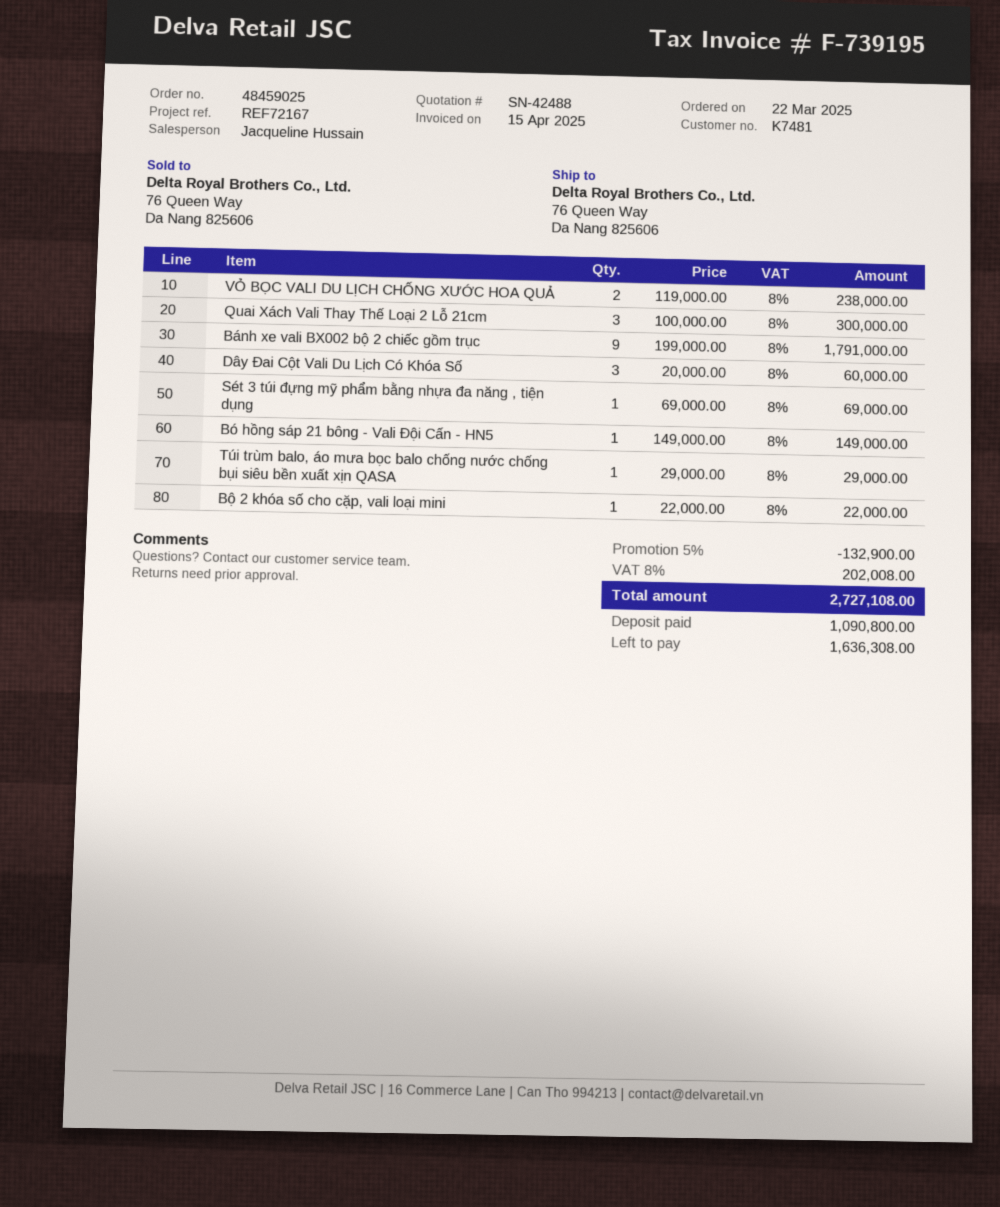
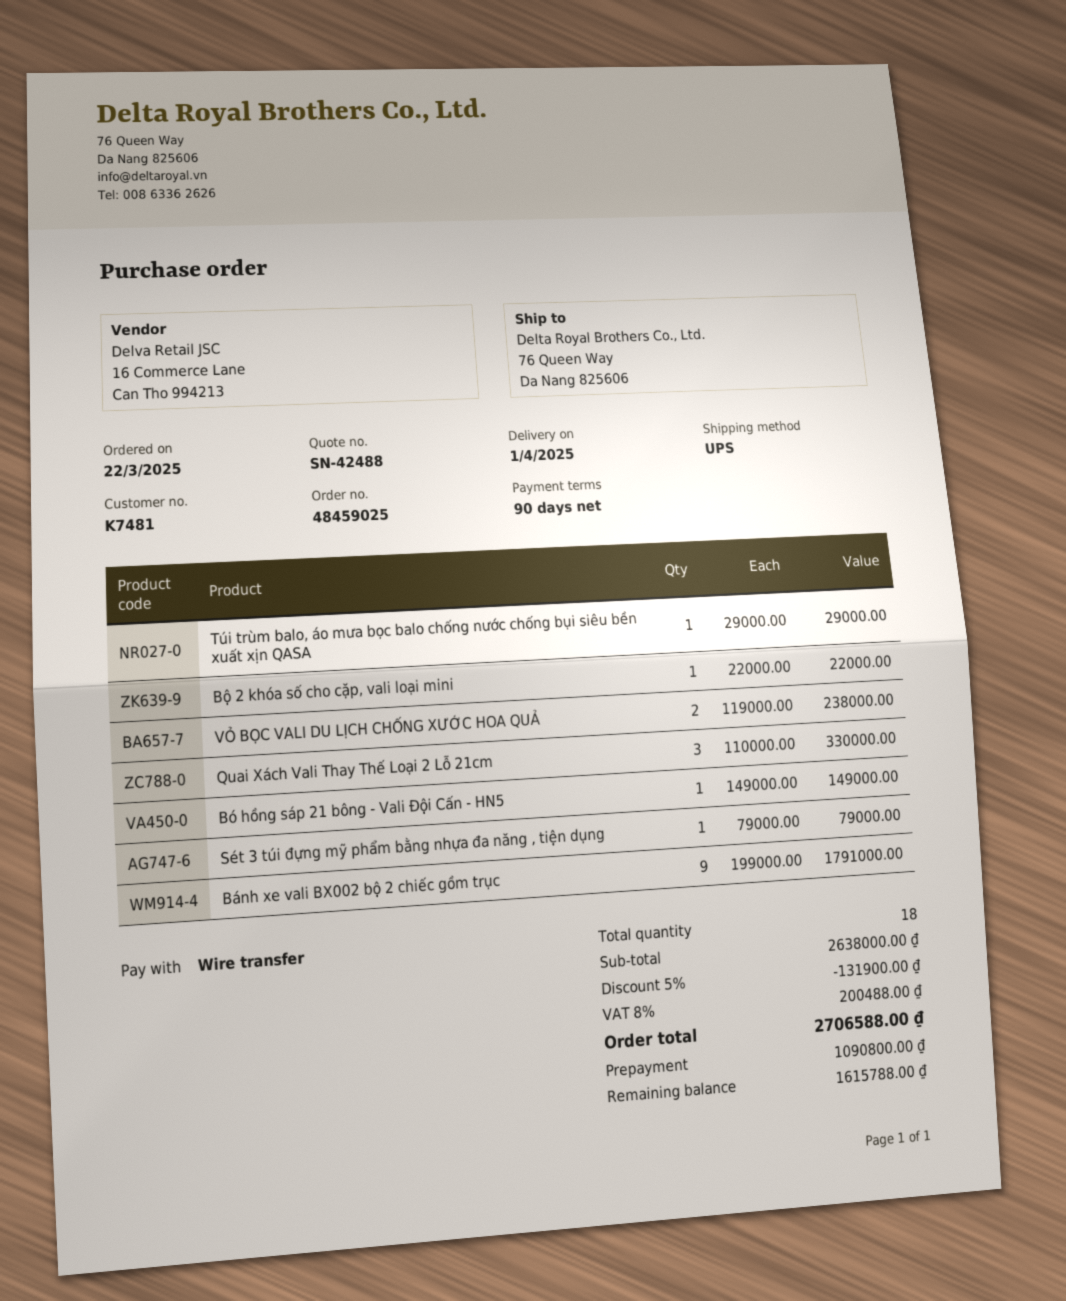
Quai Xách Vali Thay Thế Loại 2 Lỗ 21cm: 3 x 100000.00 = 300000.00 -> 3 x 110000.00 = 330000.00
Dây Đai Cột Vali Du Lịch Có Khóa Số: 3 x 20000.00 = 60000.00 -> none
Sét 3 túi đựng mỹ phẩm bằng nhựa đa năng , tiện dụng: 1 x 69000.00 = 69000.00 -> 1 x 79000.00 = 79000.00
discount: 5% = 132900.00 -> 5% = 131900.00
tax: 8% = 202008.00 -> 8% = 200488.00
total: 2727108.00 -> 2706588.00
balance: 1636308.00 -> 1615788.00

